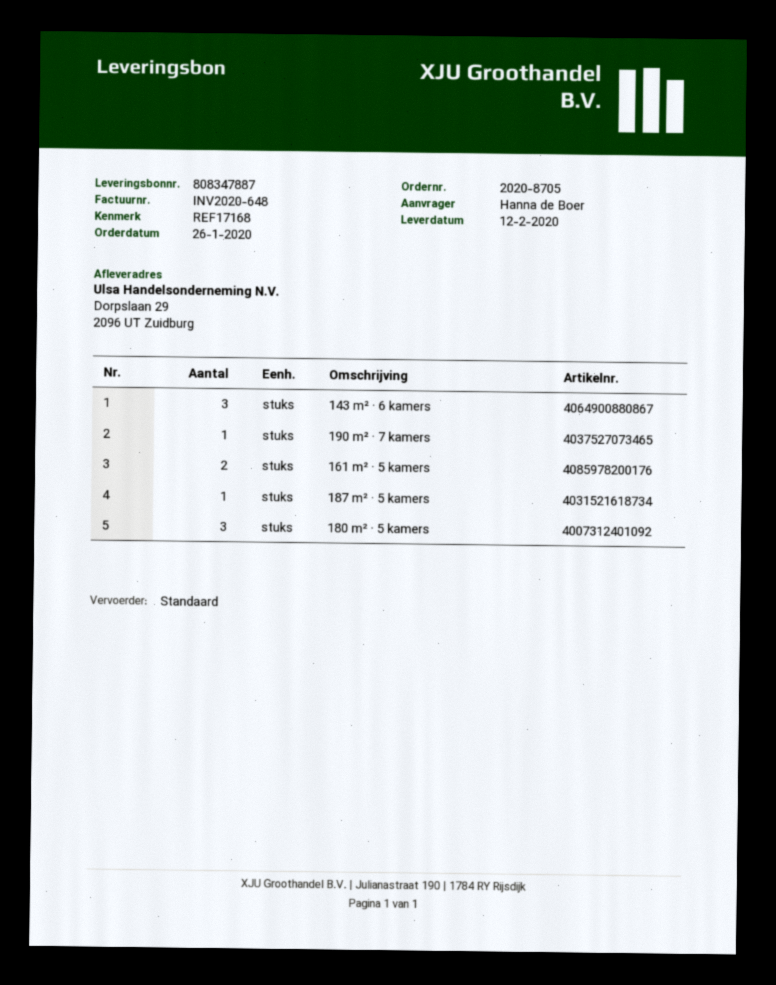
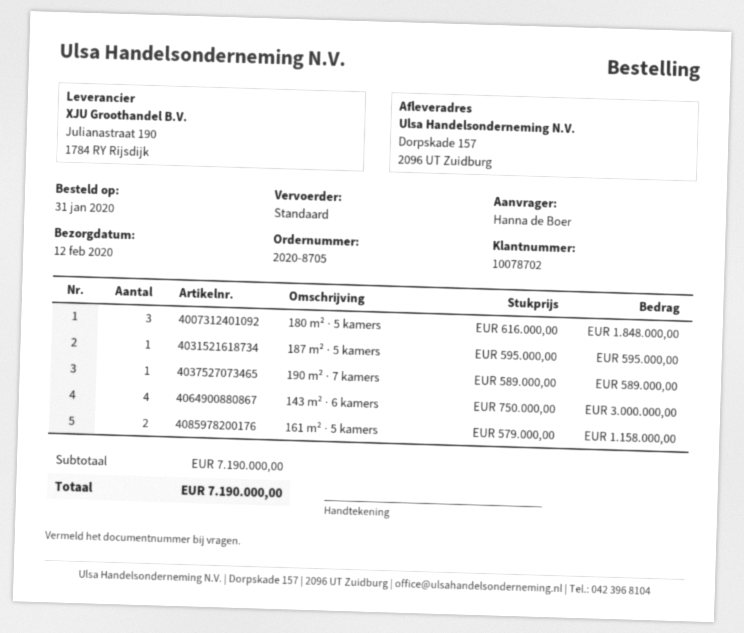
order date: 2020-01-26 -> 2020-01-31
ship to: Dorpslaan 29, 2096 UT Zuidburg -> Dorpskade 157, 2096 UT Zuidburg
143 m² · 6 kamers: 3 -> 4

